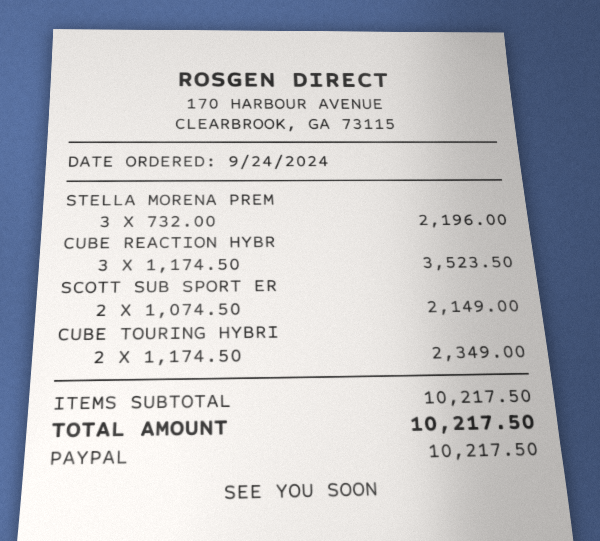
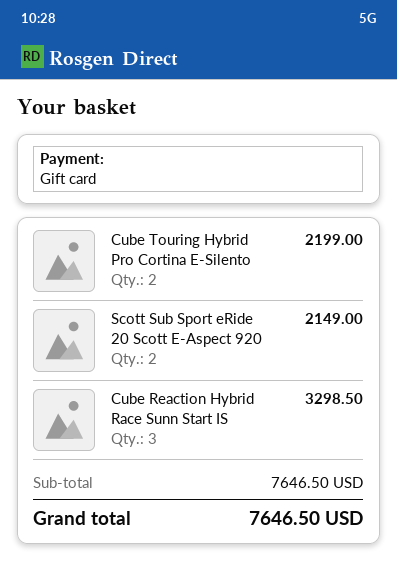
payment method: PayPal -> gift card
STELLA MORENA PREM: 3 for 2196.00 -> none
CUBE REACTION HYBR: 3 for 3523.50 -> 3 for 3298.50
CUBE TOURING HYBRI: 2 for 2349.00 -> 2 for 2199.00
subtotal: 10217.50 -> 7646.50
total: 10217.50 -> 7646.50

